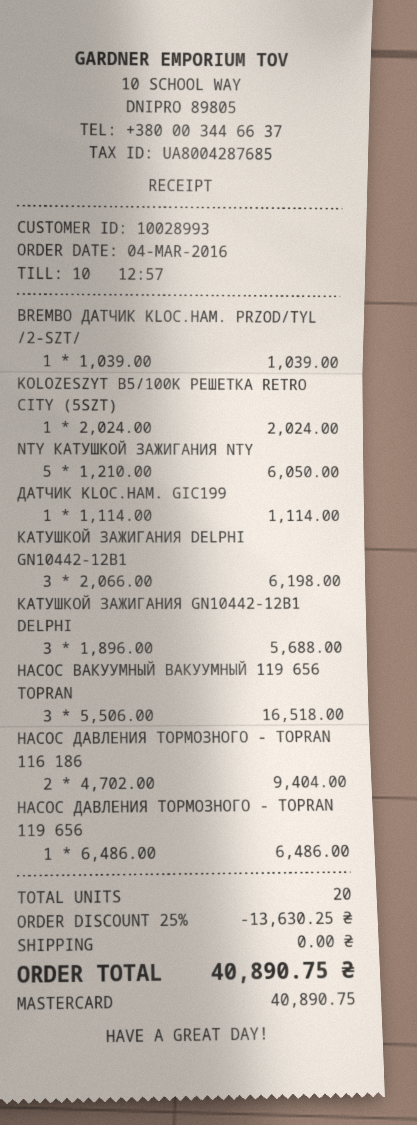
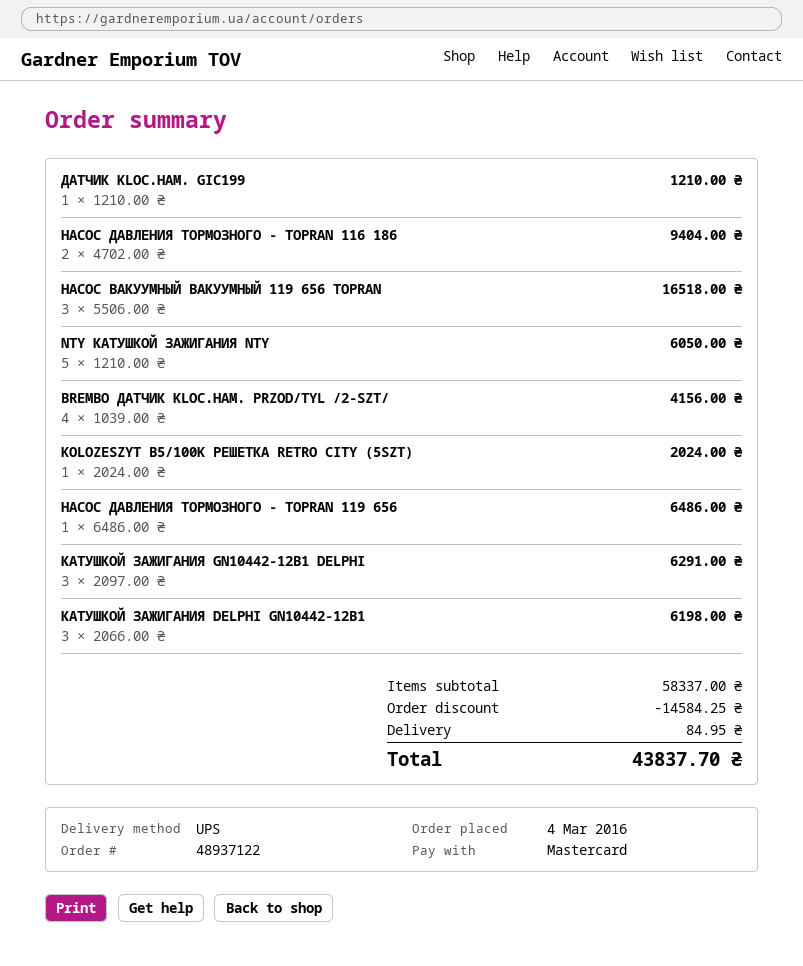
BREMBO ДАТЧИК KLOC.HAM. PRZOD/TYL /2-SZT/: 1 x 1039.00 = 1039.00 -> 4 x 1039.00 = 4156.00
ДАТЧИК KLOC.HAM. GIC199: 1 x 1114.00 = 1114.00 -> 1 x 1210.00 = 1210.00
КАТУШКОЙ ЗАЖИГАНИЯ GN10442-12B1 DELPHI: 3 x 1896.00 = 5688.00 -> 3 x 2097.00 = 6291.00
discount: 13630.25 -> 14584.25
shipping: 0.00 -> 84.95
total: 40890.75 -> 43837.70

